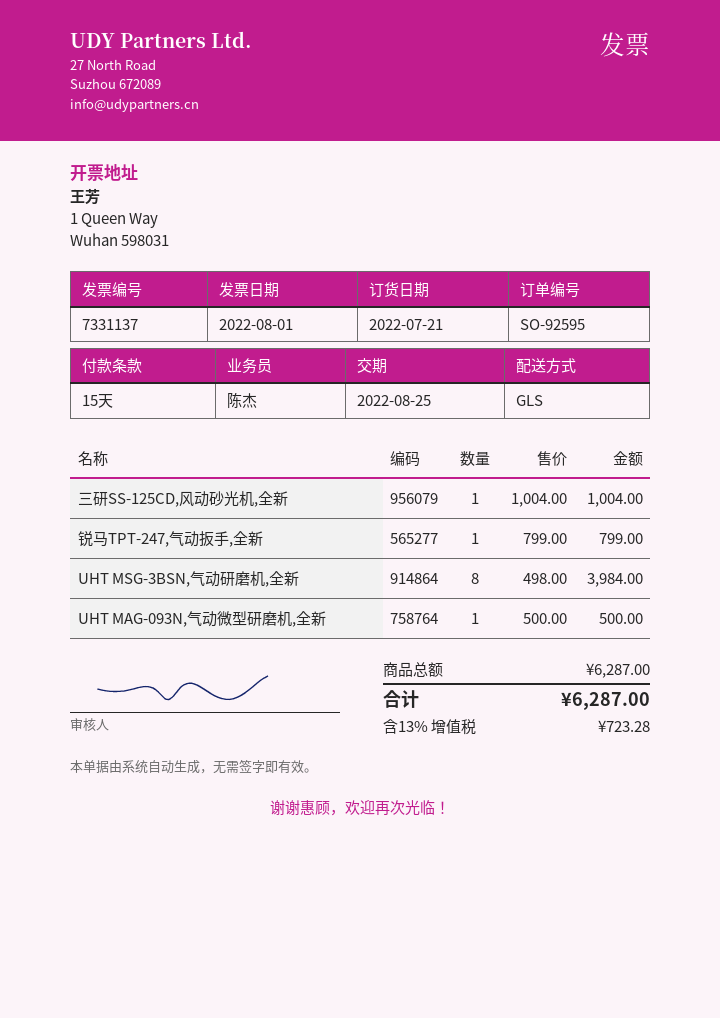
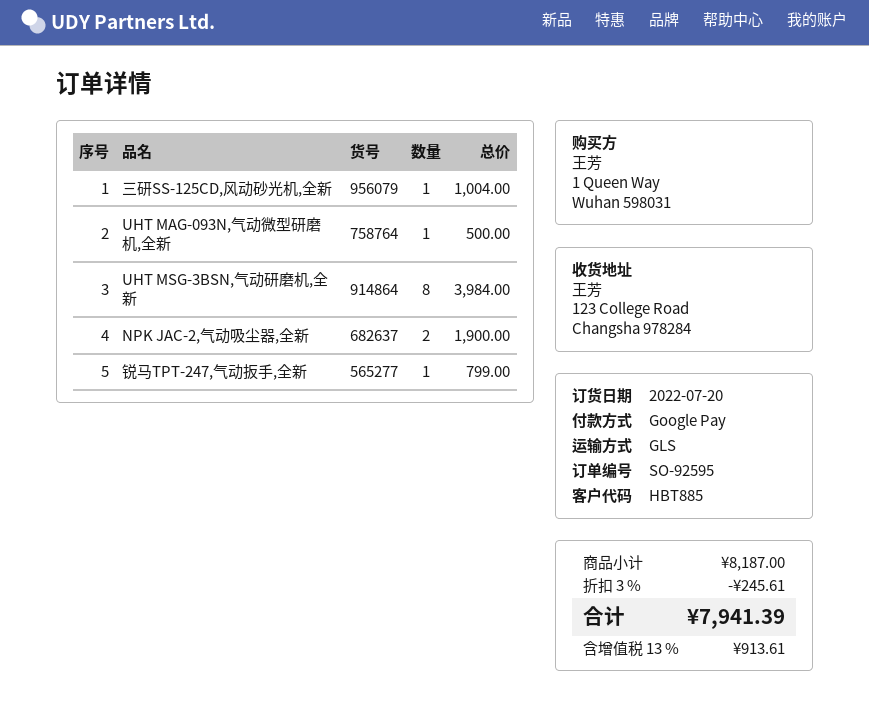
order date: 2022-07-21 -> 2022-07-20
NPK JAC-2,气动吸尘器,全新: none -> 2 for 1900.00
subtotal: 6287.00 -> 8187.00
discount: none -> 3% = 245.61
tax: 13% = 723.28 -> 13% = 913.61
total: 6287.00 -> 7941.39

